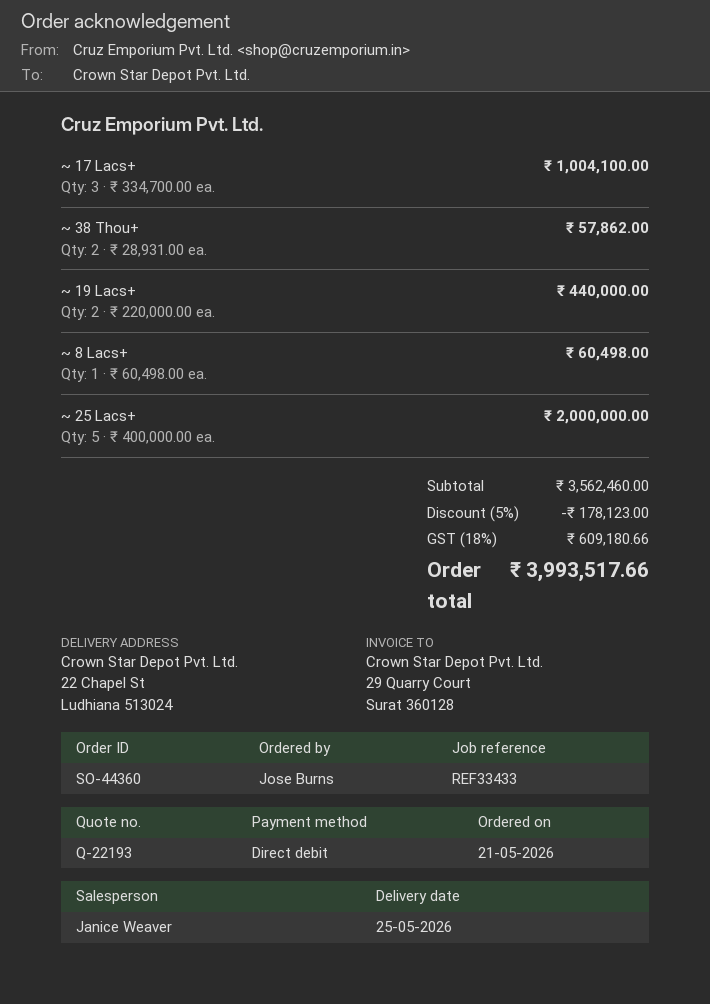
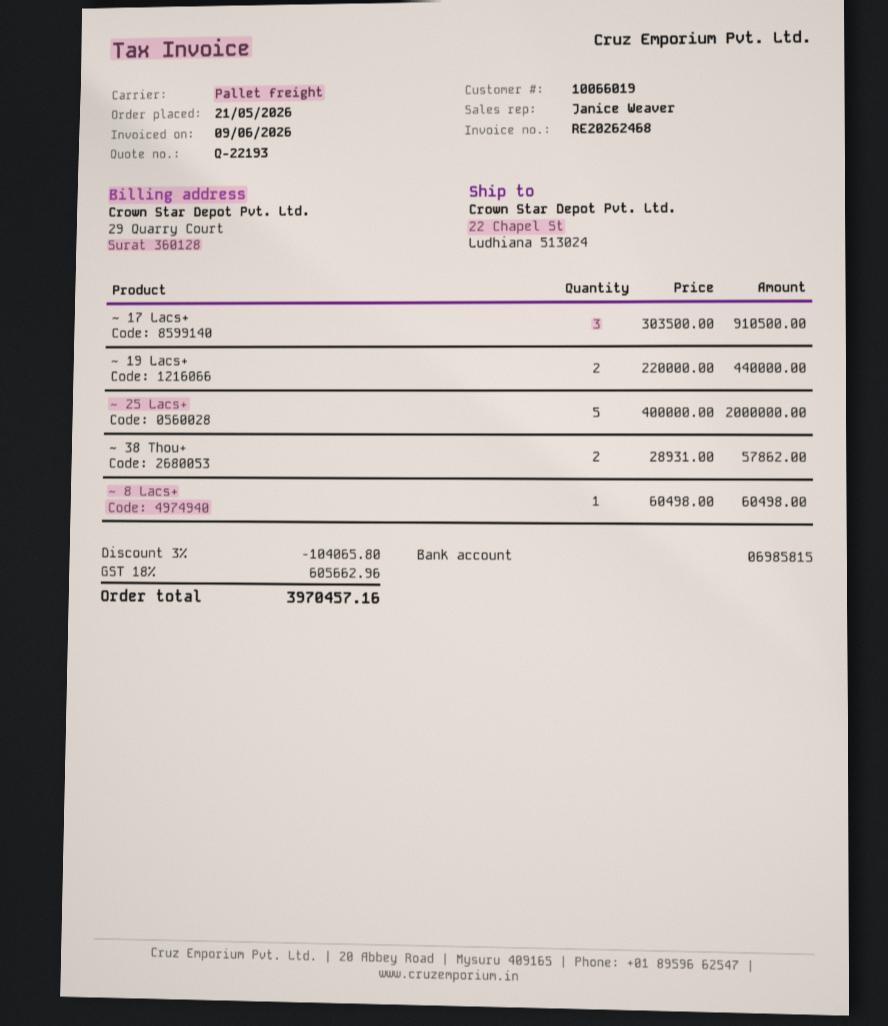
~ 17 Lacs+: 3 x 334700.00 = 1004100.00 -> 3 x 303500.00 = 910500.00
discount: 5% = 178123.00 -> 3% = 104065.80
tax: 18% = 609180.66 -> 18% = 605662.96
total: 3993517.66 -> 3970457.16

